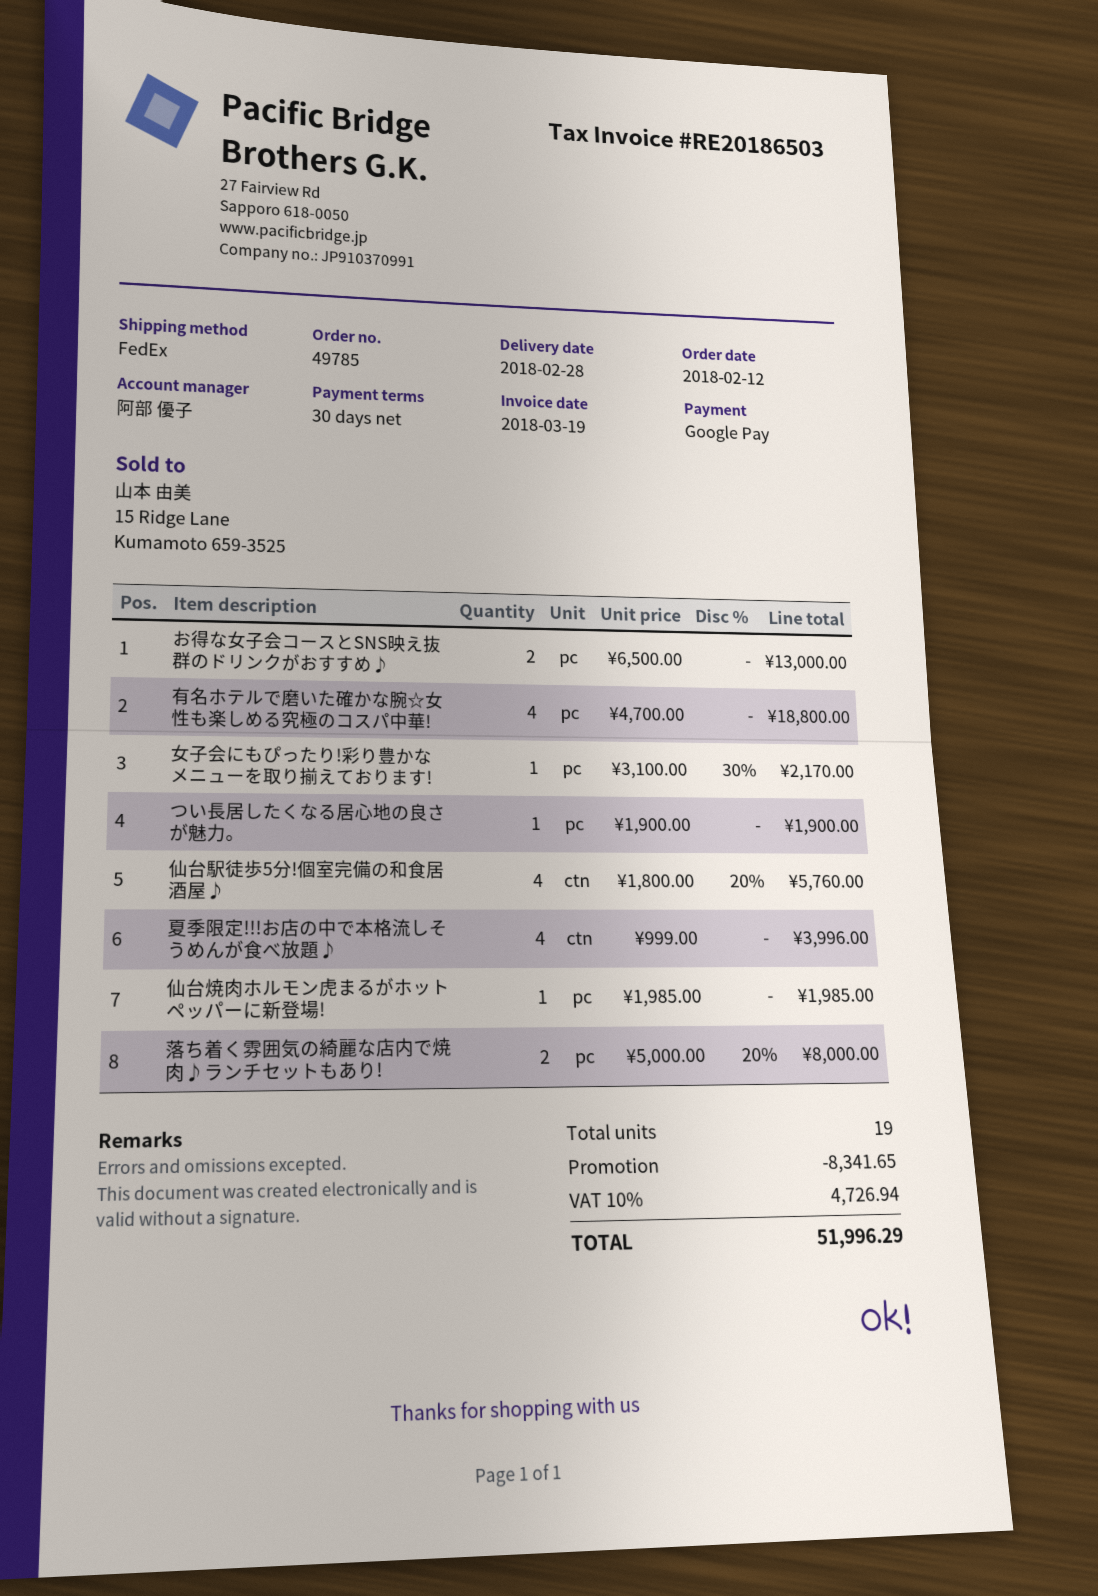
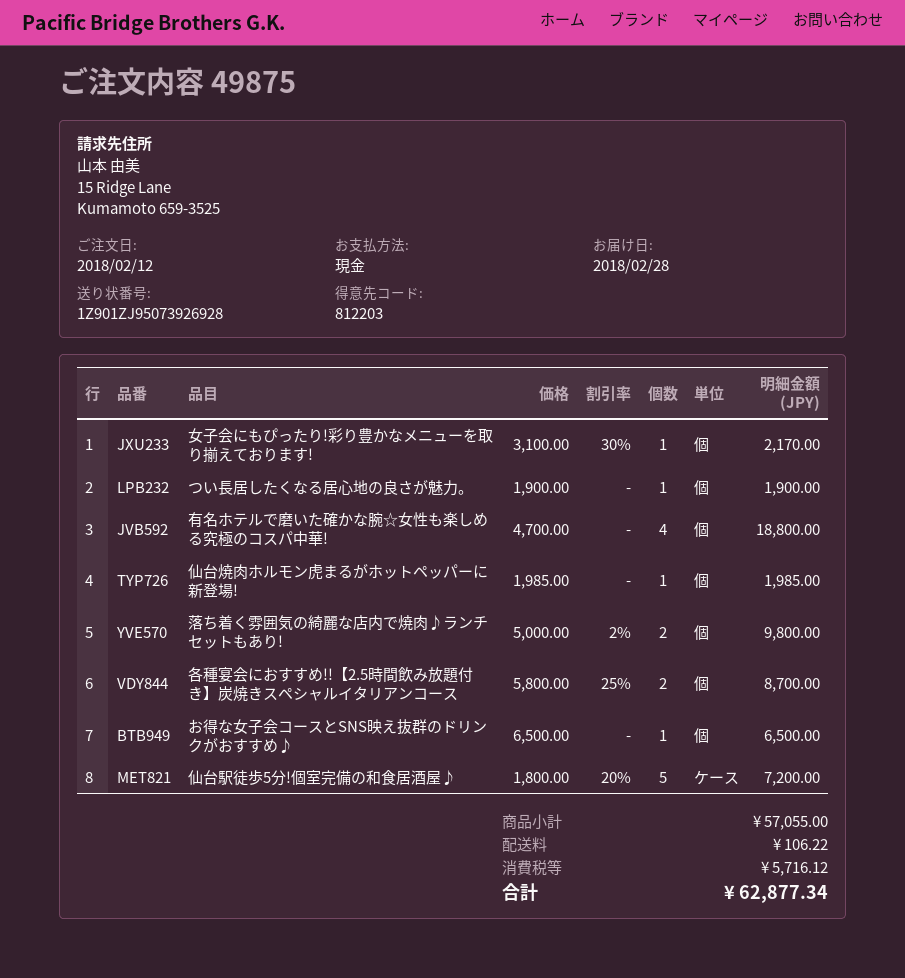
order number: 49785 -> 49875
payment method: Google Pay -> cash
お得な女子会コースとSNS映え抜群のドリンクがおすすめ♪: 2 x 6500.00 = 13000.00 -> 1 x 6500.00 = 6500.00
仙台駅徒歩5分!個室完備の和食居酒屋♪: 4 x 1800.00 - 20% = 5760.00 -> 5 x 1800.00 - 20% = 7200.00
夏季限定!!!お店の中で本格流しそうめんが食べ放題♪: 4 x 999.00 = 3996.00 -> none
落ち着く雰囲気の綺麗な店内で焼肉♪ランチセットもあり!: 2 x 5000.00 - 20% = 8000.00 -> 2 x 5000.00 - 2% = 9800.00
各種宴会におすすめ!!【2.5時間飲み放題付き】炭焼きスペシャルイタリアンコース: none -> 2 x 5800.00 - 25% = 8700.00
discount: 8341.65 -> none
shipping: none -> 106.22
tax: 4726.94 -> 5716.12
total: 51996.29 -> 62877.34

